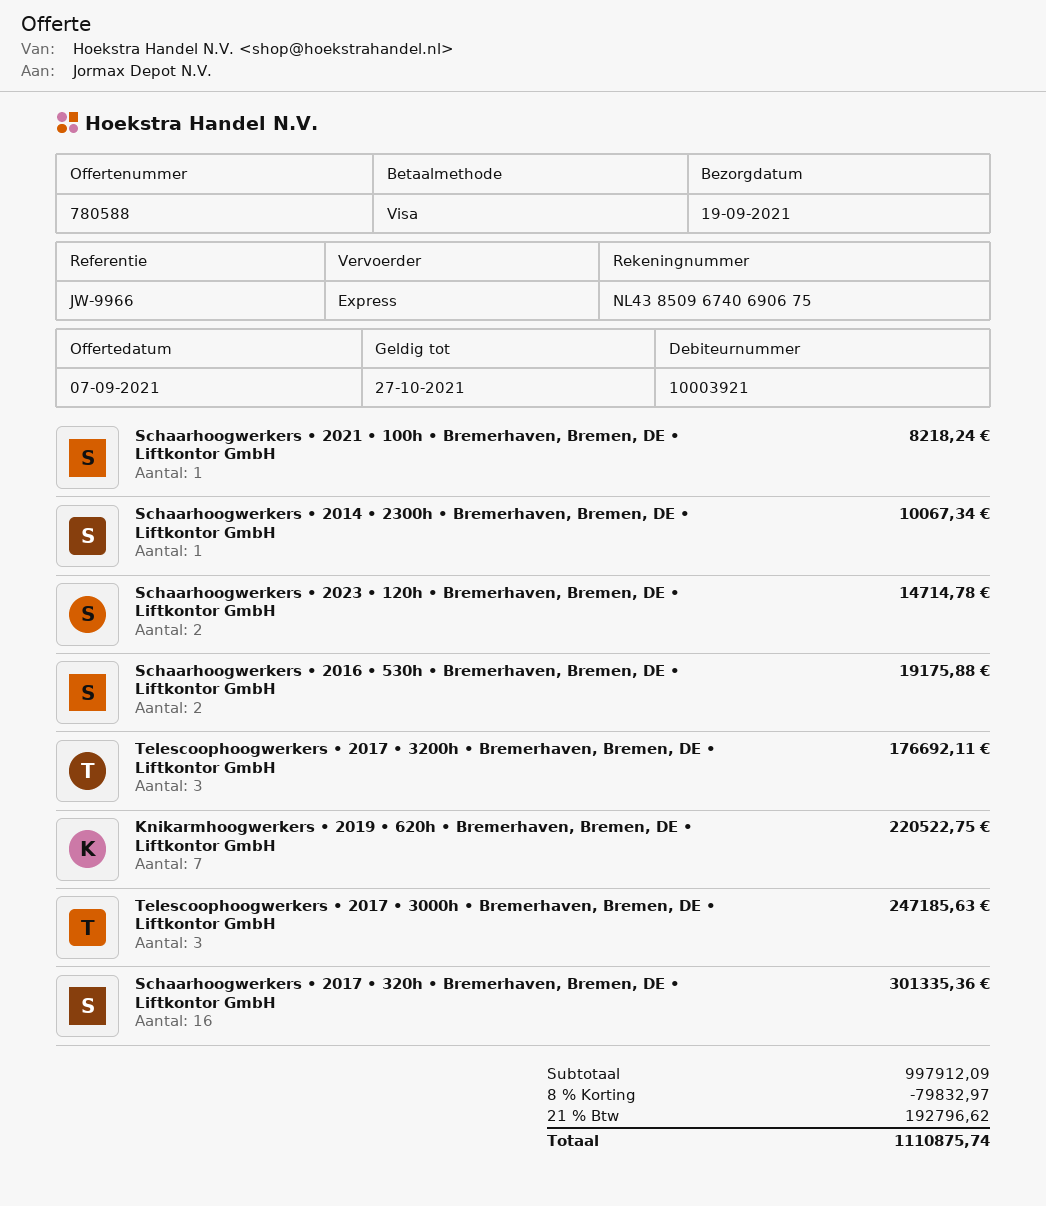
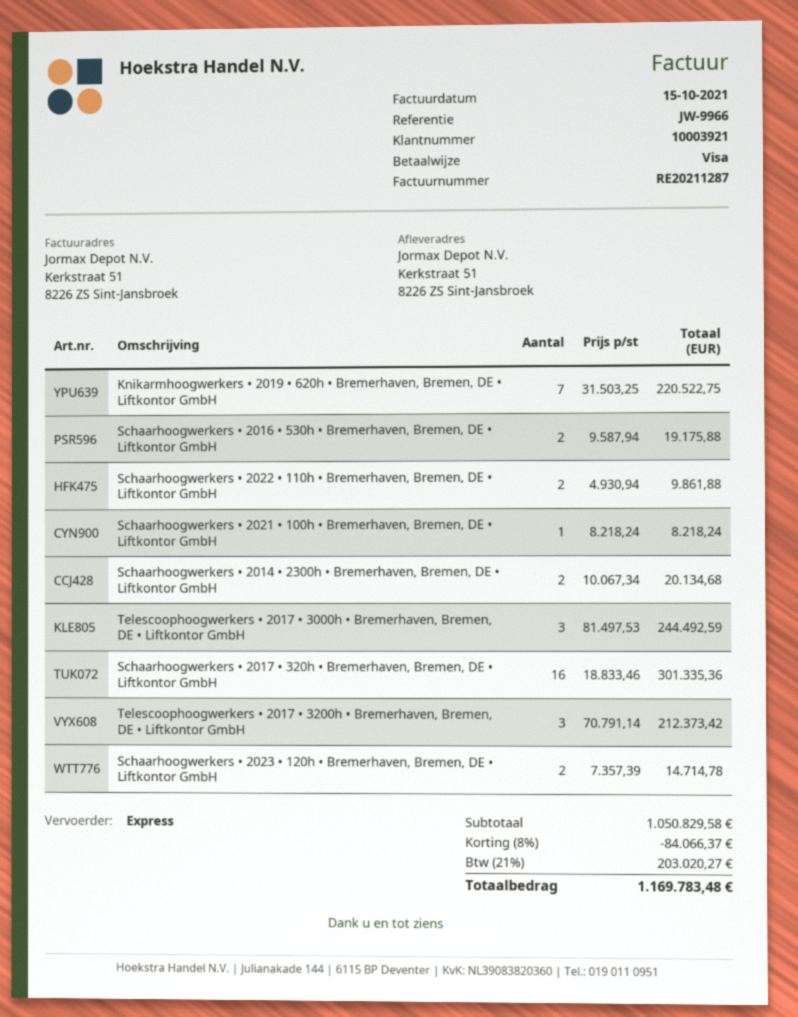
Schaarhoogwerkers • 2014 • 2300h • Bremerhaven, Bremen, DE • Liftkontor GmbH: 1 for 10067.34 -> 2 for 20134.68
Telescoophoogwerkers • 2017 • 3200h • Bremerhaven, Bremen, DE • Liftkontor GmbH: 3 for 176692.11 -> 3 for 212373.42
Telescoophoogwerkers • 2017 • 3000h • Bremerhaven, Bremen, DE • Liftkontor GmbH: 3 for 247185.63 -> 3 for 244492.59
Schaarhoogwerkers • 2022 • 110h • Bremerhaven, Bremen, DE • Liftkontor GmbH: none -> 2 for 9861.88
subtotal: 997912.09 -> 1050829.58
discount: 8% = 79832.97 -> 8% = 84066.37
tax: 21% = 192796.62 -> 21% = 203020.27
total: 1110875.74 -> 1169783.48

